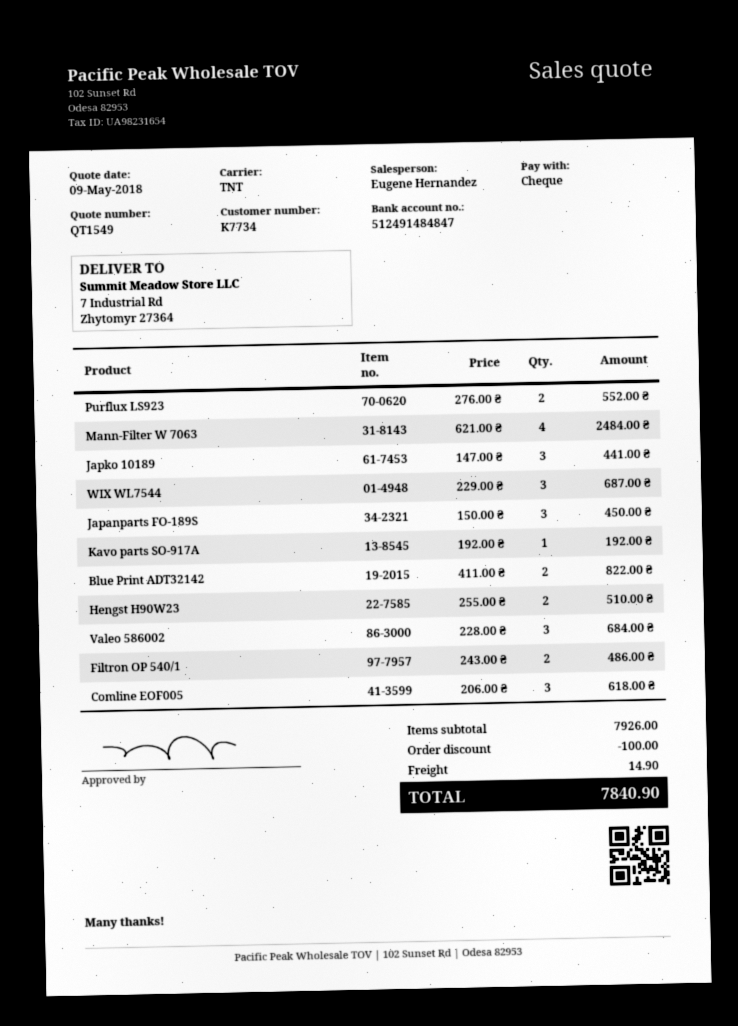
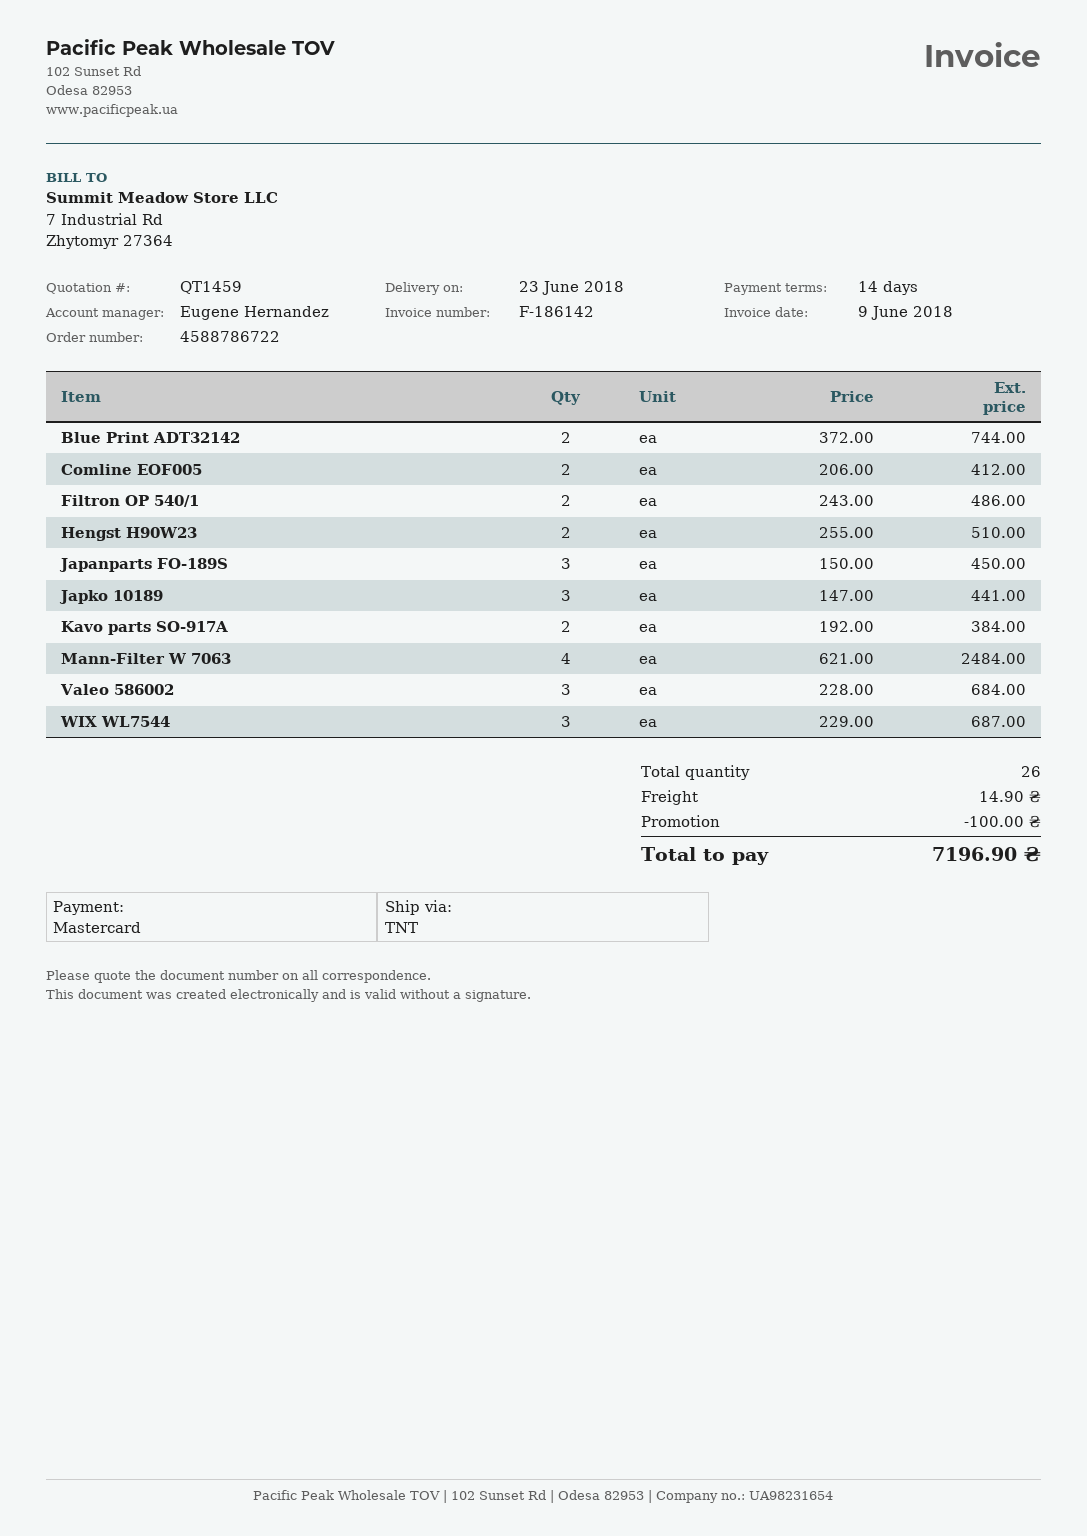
quote number: QT1549 -> QT1459
payment method: cheque -> Mastercard
Purflux LS923: 2 x 276.00 = 552.00 -> none
Kavo parts SO-917A: 1 x 192.00 = 192.00 -> 2 x 192.00 = 384.00
Blue Print ADT32142: 2 x 411.00 = 822.00 -> 2 x 372.00 = 744.00
Comline EOF005: 3 x 206.00 = 618.00 -> 2 x 206.00 = 412.00
total: 7840.90 -> 7196.90

